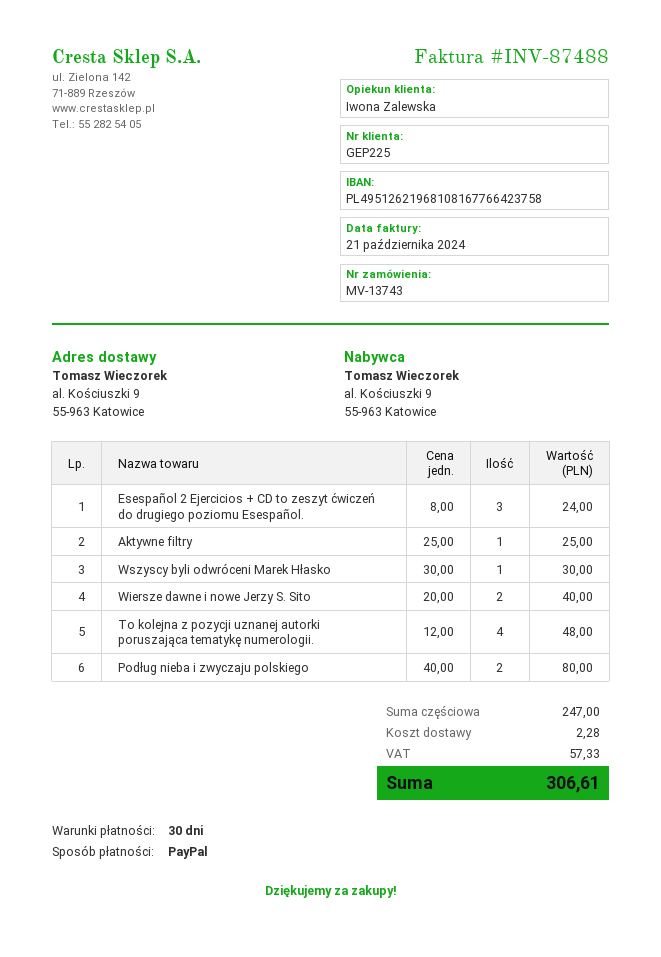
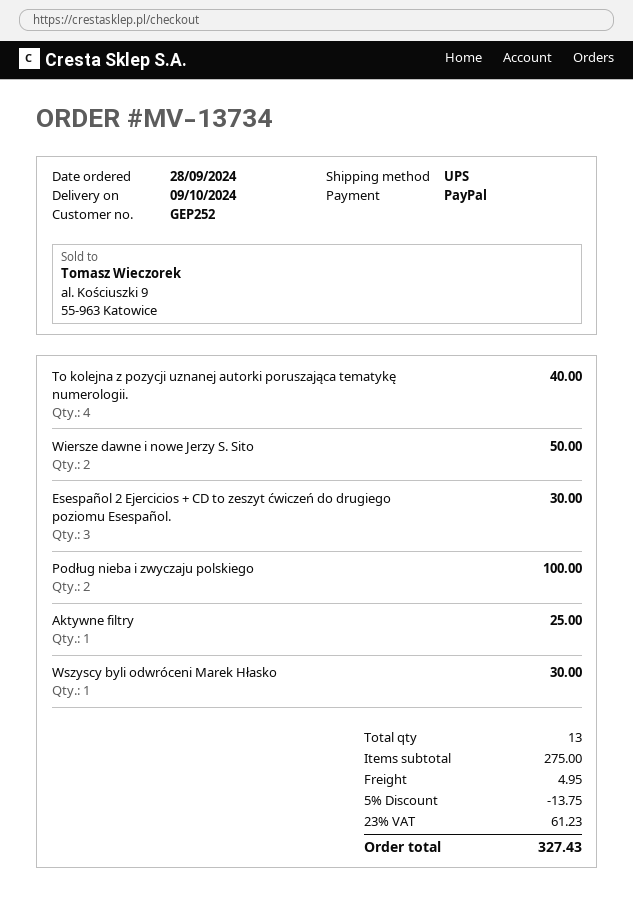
order number: MV-13743 -> MV-13734
customer number: GEP225 -> GEP252
Esespañol 2 Ejercicios + CD to zeszyt ćwiczeń do drugiego poziomu Esespañol.: 3 for 24.00 -> 3 for 30.00
Wiersze dawne i nowe Jerzy S. Sito: 2 for 40.00 -> 2 for 50.00
To kolejna z pozycji uznanej autorki poruszająca tematykę numerologii.: 4 for 48.00 -> 4 for 40.00
Podług nieba i zwyczaju polskiego: 2 for 80.00 -> 2 for 100.00
subtotal: 247.00 -> 275.00
discount: none -> 5% = 13.75
shipping: 2.28 -> 4.95
tax: 57.33 -> 61.23
total: 306.61 -> 327.43

